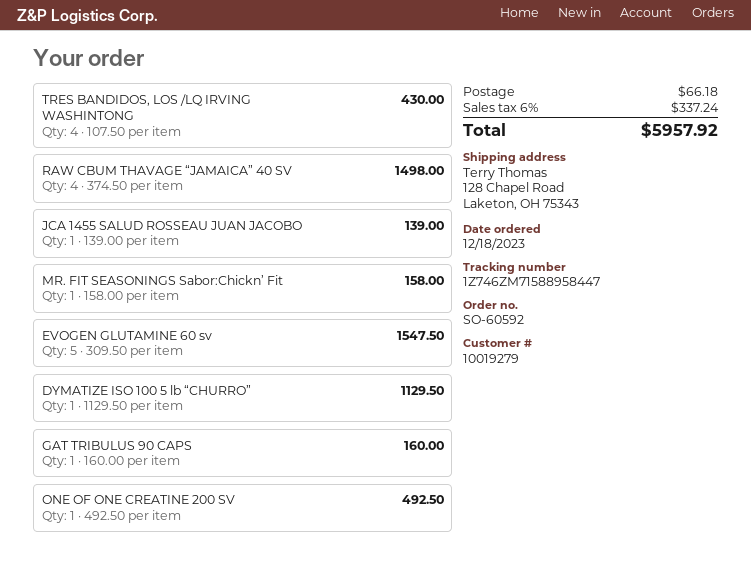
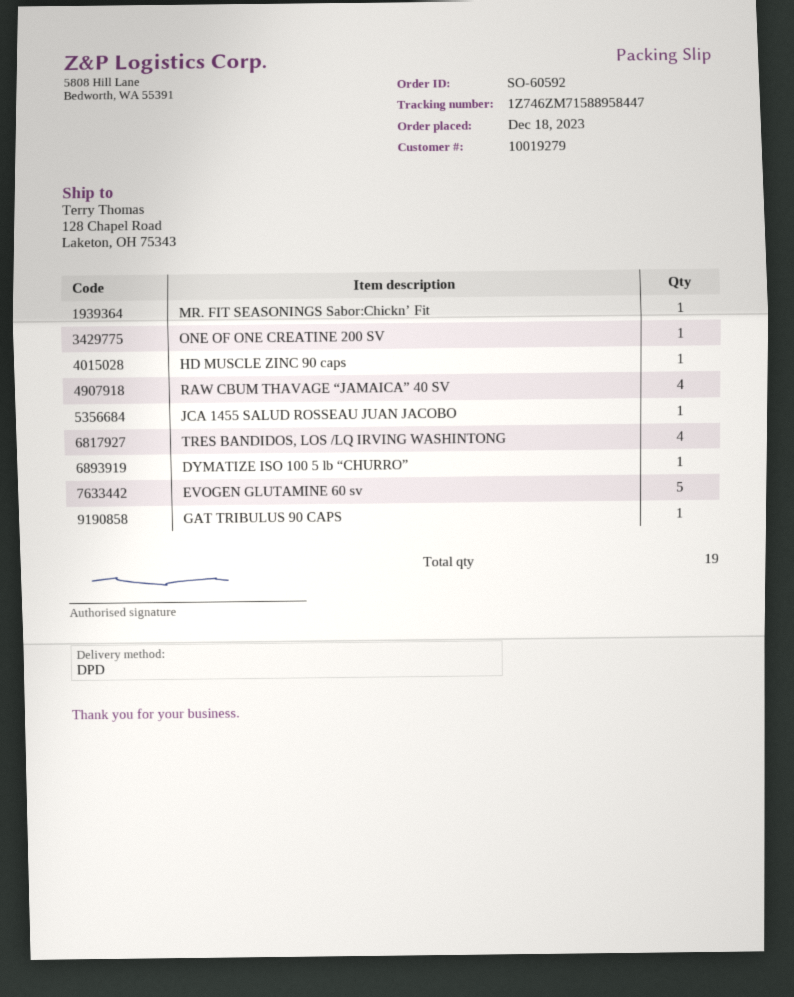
HD MUSCLE ZINC 90 caps: none -> 1

